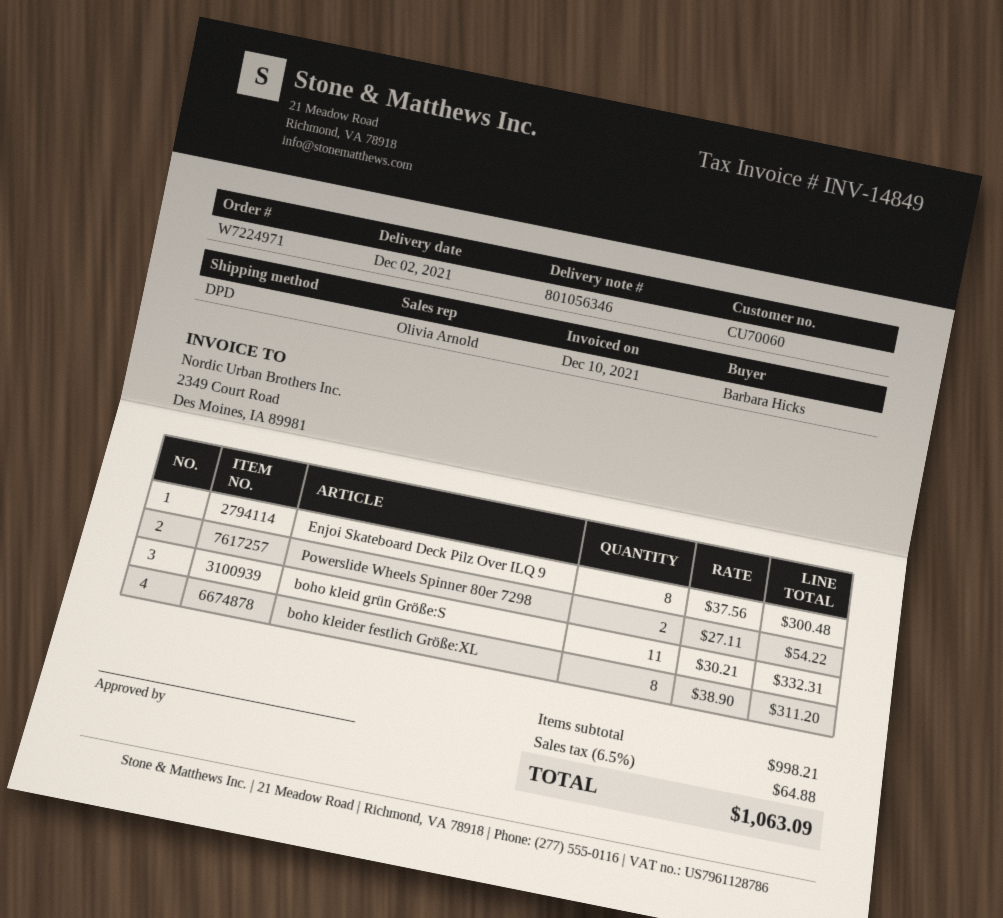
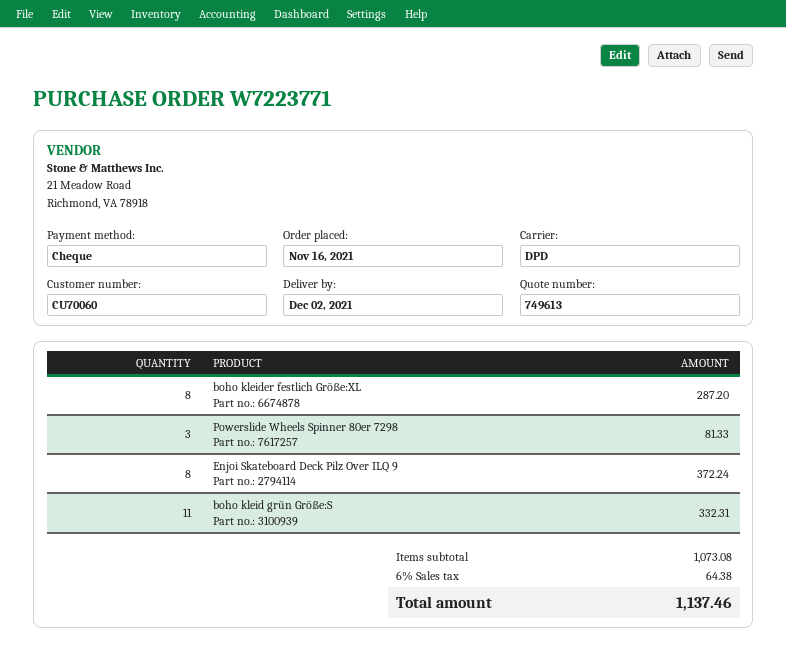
order number: W7224971 -> W7223771
Enjoi Skateboard Deck Pilz Over ILQ 9: 8 for 300.48 -> 8 for 372.24
Powerslide Wheels Spinner 80er 7298: 2 for 54.22 -> 3 for 81.33
boho kleider festlich Größe:XL: 8 for 311.20 -> 8 for 287.20
subtotal: 998.21 -> 1073.08
tax: 6.5% = 64.88 -> 6% = 64.38
total: 1063.09 -> 1137.46

